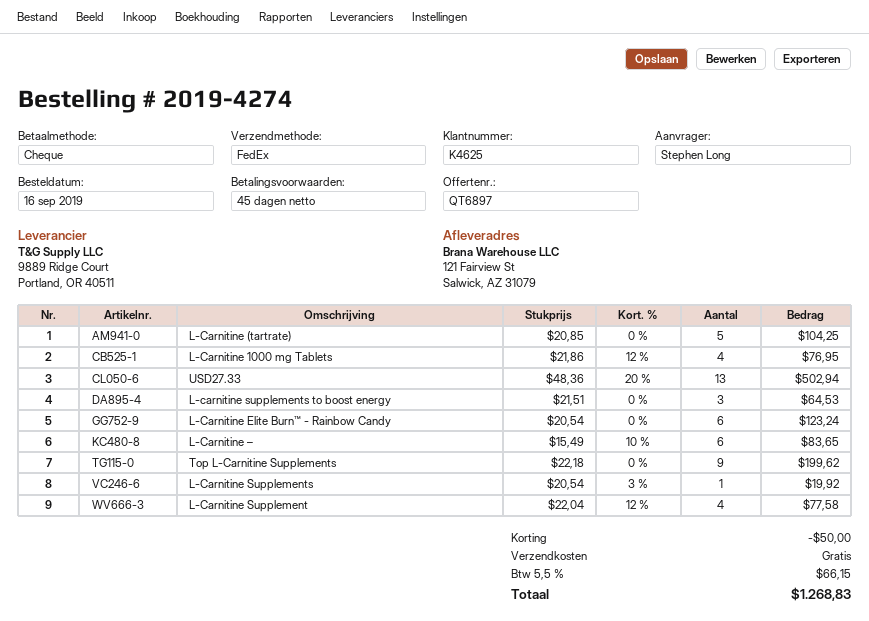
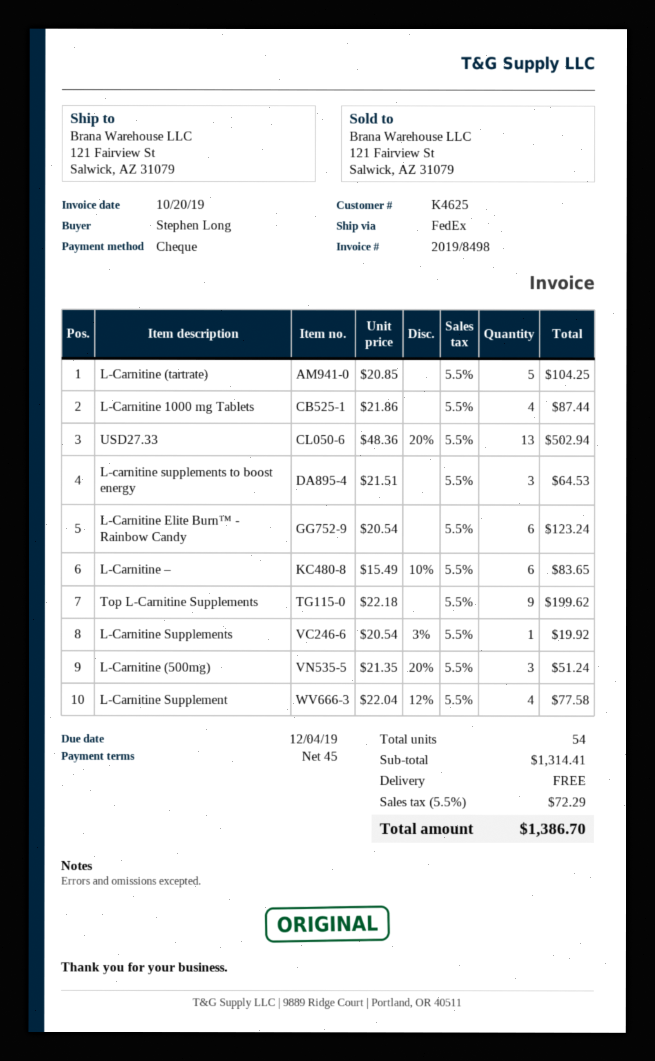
L-Carnitine 1000 mg Tablets: 4 x 21.86 - 12% = 76.95 -> 4 x 21.86 = 87.44
L-Carnitine (500mg): none -> 3 x 21.35 - 20% = 51.24
discount: 50.00 -> none
tax: 5.5% = 66.15 -> 5.5% = 72.29
total: 1268.83 -> 1386.70

